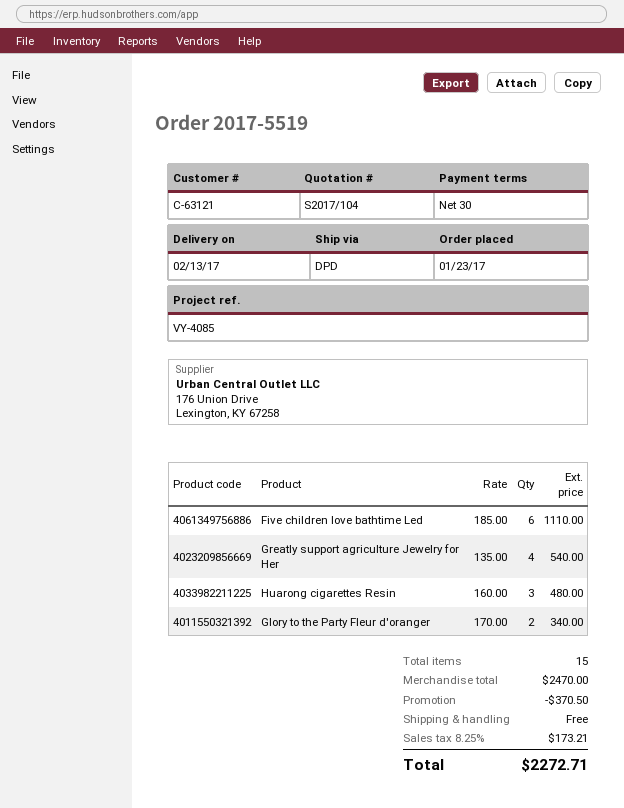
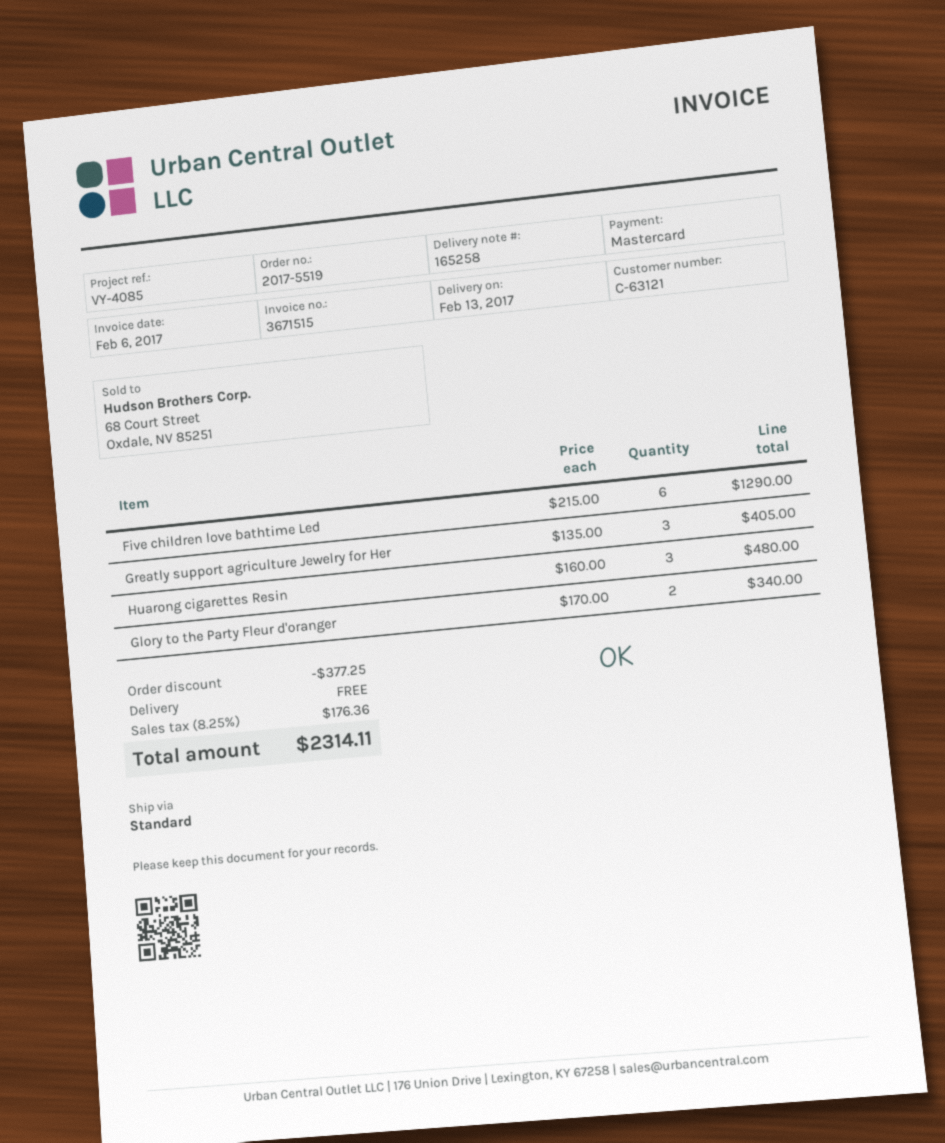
shipping method: DPD -> standard
Five children love bathtime Led: 6 x 185.00 = 1110.00 -> 6 x 215.00 = 1290.00
Greatly support agriculture Jewelry for Her: 4 x 135.00 = 540.00 -> 3 x 135.00 = 405.00
discount: 370.50 -> 377.25
tax: 8.25% = 173.21 -> 8.25% = 176.36
total: 2272.71 -> 2314.11

